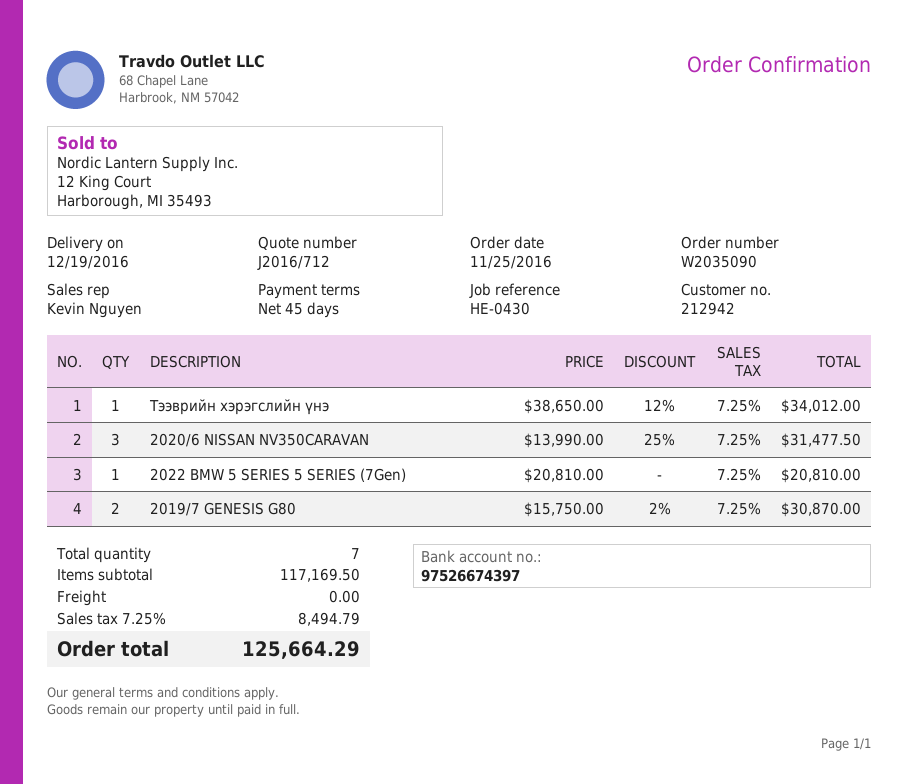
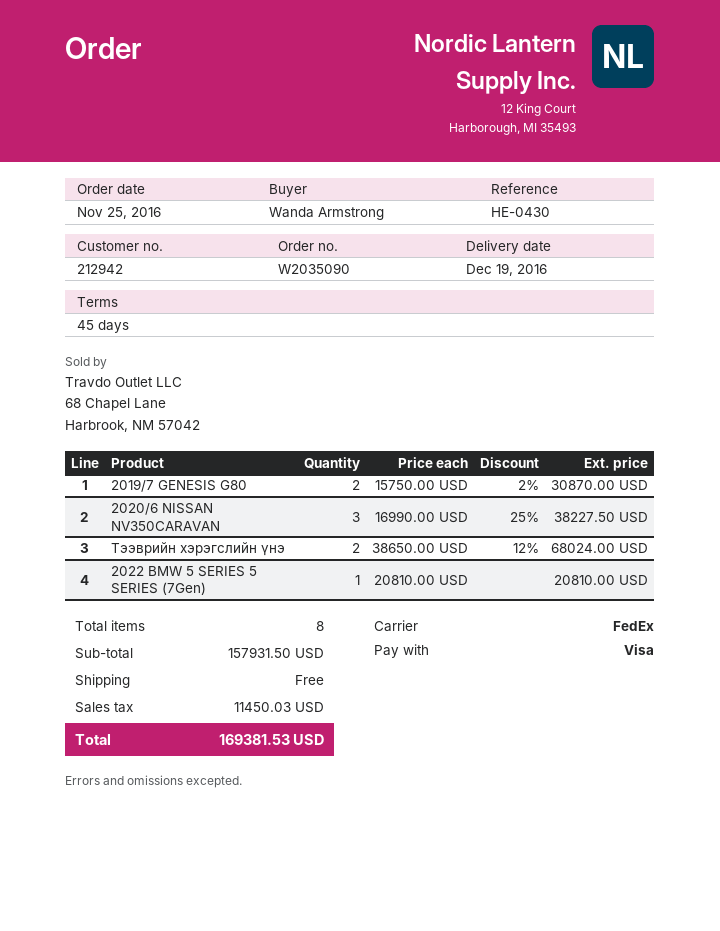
Тээврийн хэрэгслийн үнэ: 1 x 38650.00 - 12% = 34012.00 -> 2 x 38650.00 - 12% = 68024.00
2020/6 NISSAN NV350CARAVAN: 3 x 13990.00 - 25% = 31477.50 -> 3 x 16990.00 - 25% = 38227.50
total quantity: 7 -> 8
subtotal: 117169.50 -> 157931.50
tax: 8494.79 -> 11450.03
total: 125664.29 -> 169381.53

